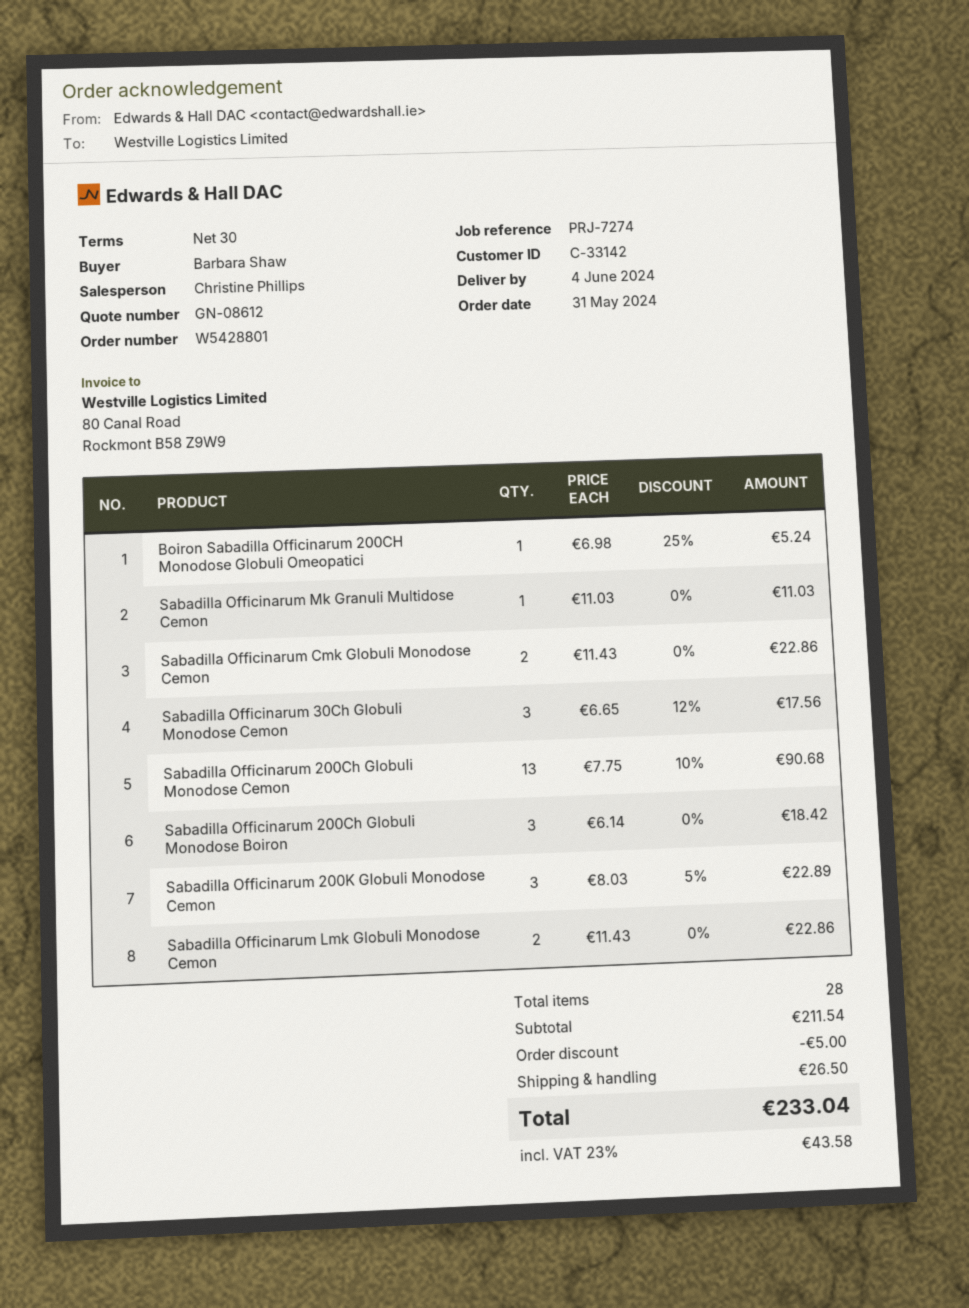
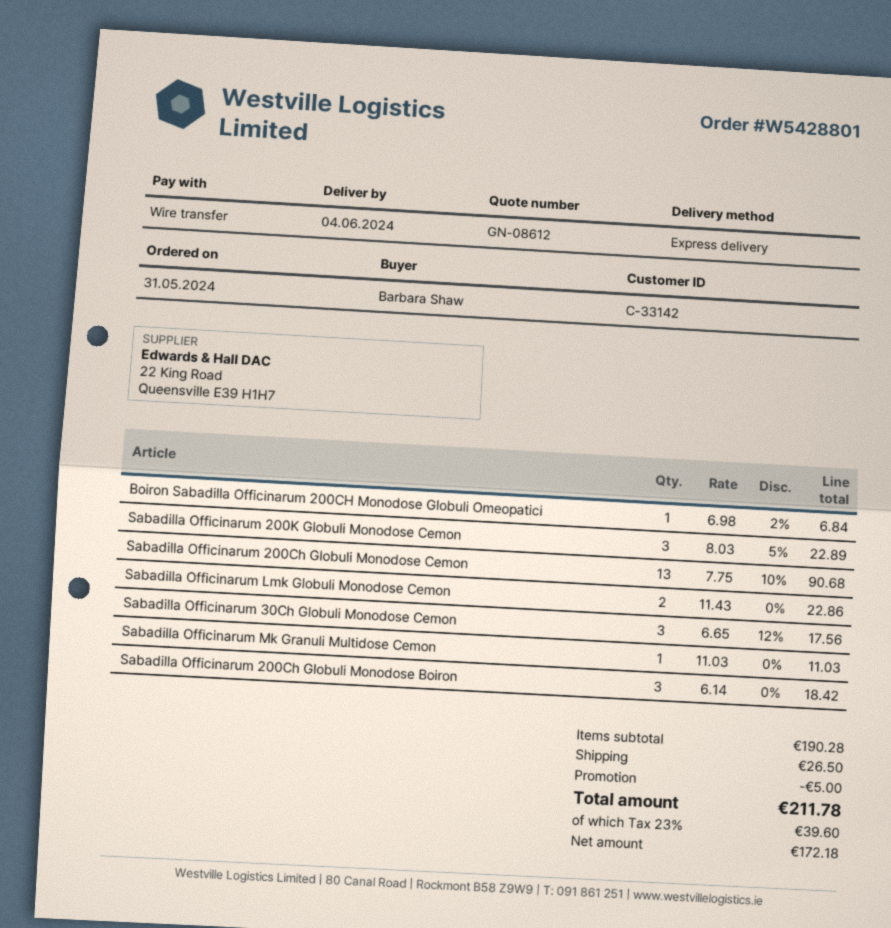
Boiron Sabadilla Officinarum 200CH Monodose Globuli Omeopatici: 1 x 6.98 - 25% = 5.24 -> 1 x 6.98 - 2% = 6.84
Sabadilla Officinarum Cmk Globuli Monodose Cemon: 2 x 11.43 = 22.86 -> none
subtotal: 211.54 -> 190.28
tax: 23% = 43.58 -> 23% = 39.60
total: 233.04 -> 211.78

